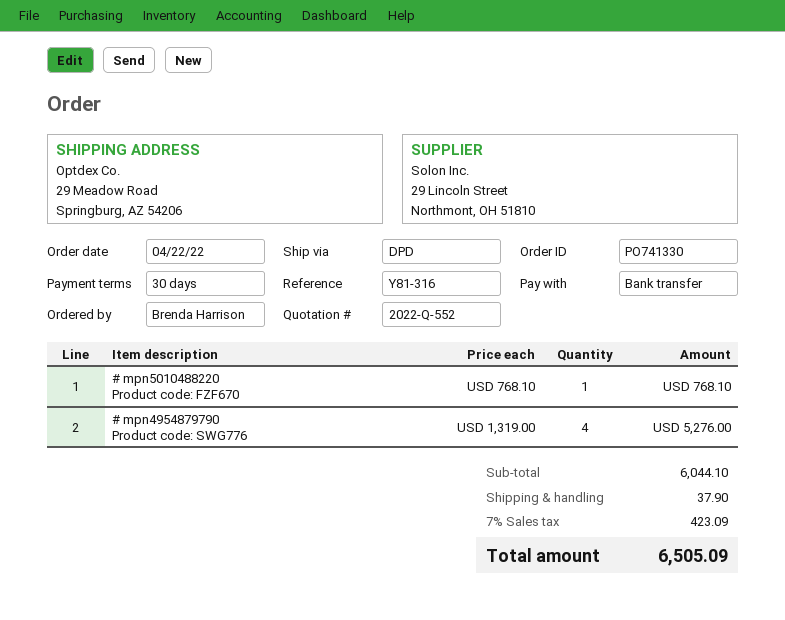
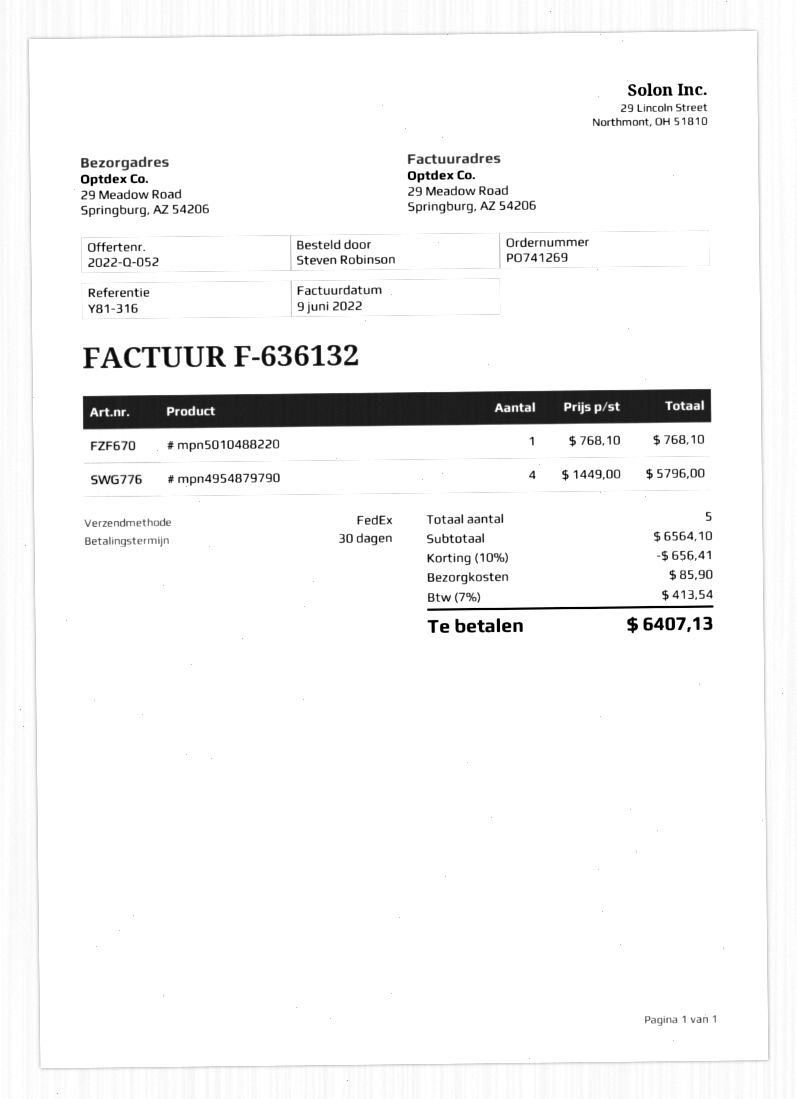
quote number: 2022-Q-552 -> 2022-Q-052
order number: PO741330 -> PO741269
ordered by: Brenda Harrison -> Steven Robinson
shipping method: DPD -> FedEx
# mpn4954879790: 4 x 1319.00 = 5276.00 -> 4 x 1449.00 = 5796.00
subtotal: 6044.10 -> 6564.10
discount: none -> 10% = 656.41
shipping: 37.90 -> 85.90
tax: 7% = 423.09 -> 7% = 413.54
total: 6505.09 -> 6407.13

